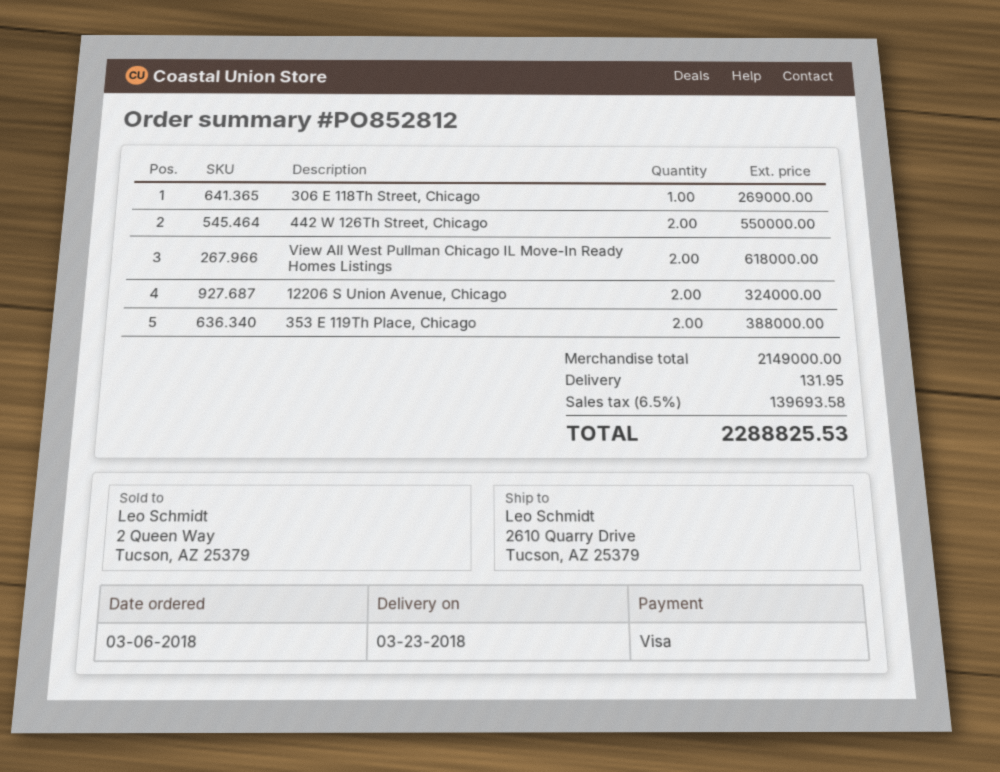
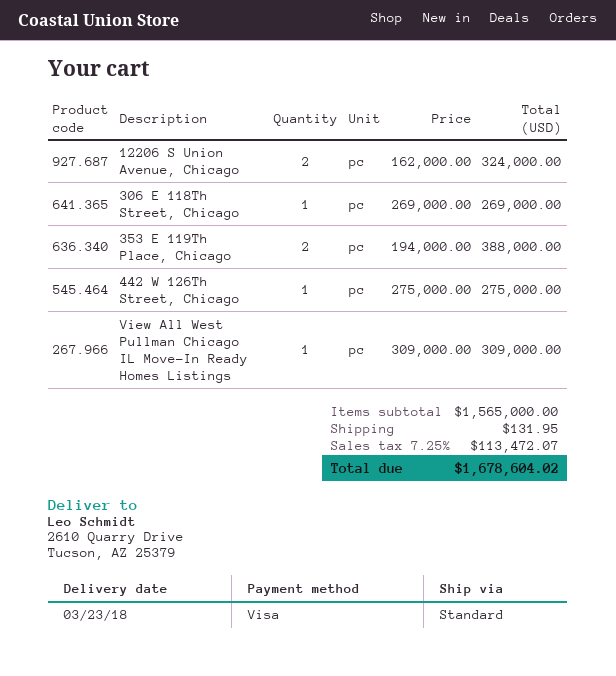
442 W 126Th Street, Chicago: 2 for 550000.00 -> 1 for 275000.00
View All West Pullman Chicago IL Move-In Ready Homes Listings: 2 for 618000.00 -> 1 for 309000.00
subtotal: 2149000.00 -> 1565000.00
tax: 6.5% = 139693.58 -> 7.25% = 113472.07
total: 2288825.53 -> 1678604.02

